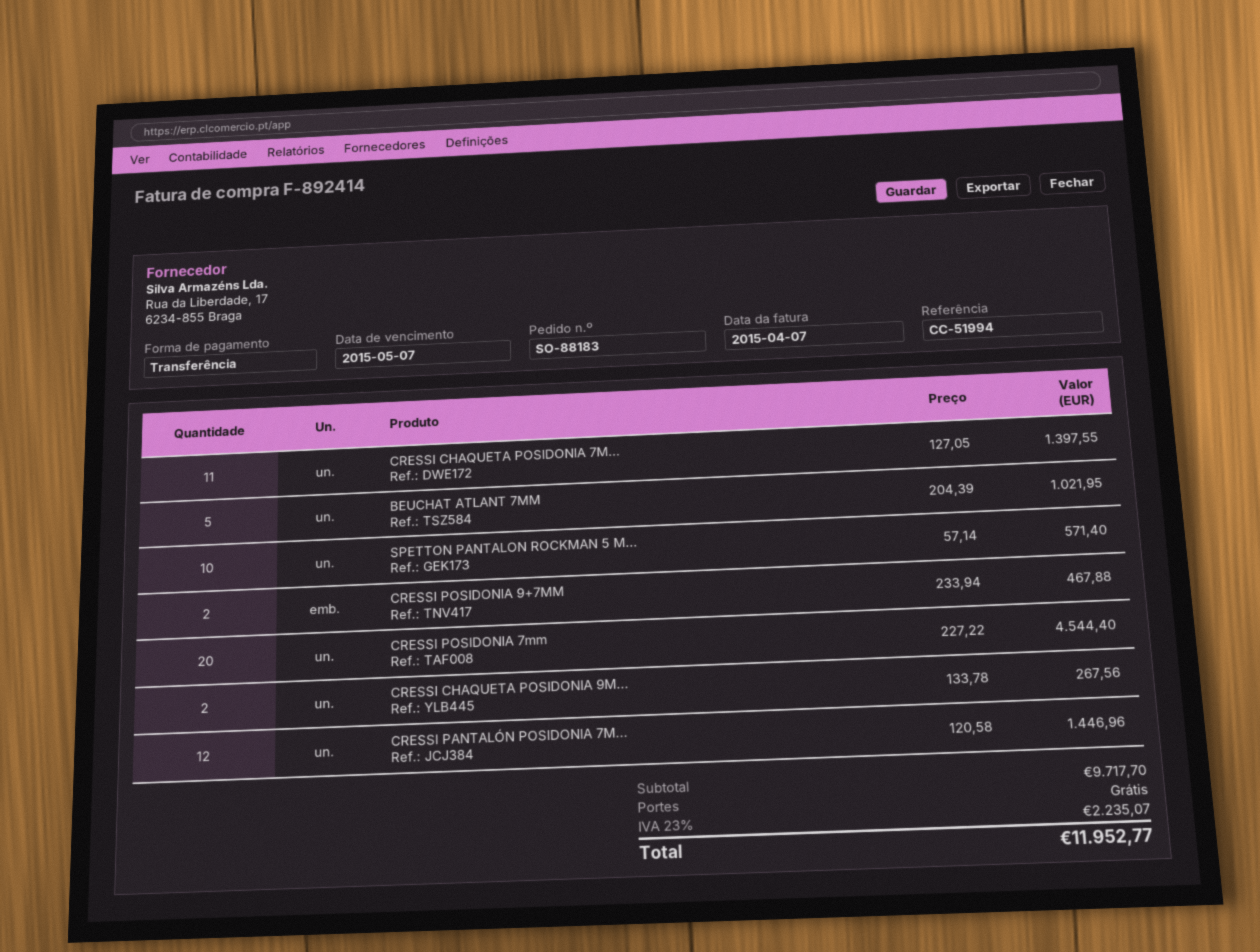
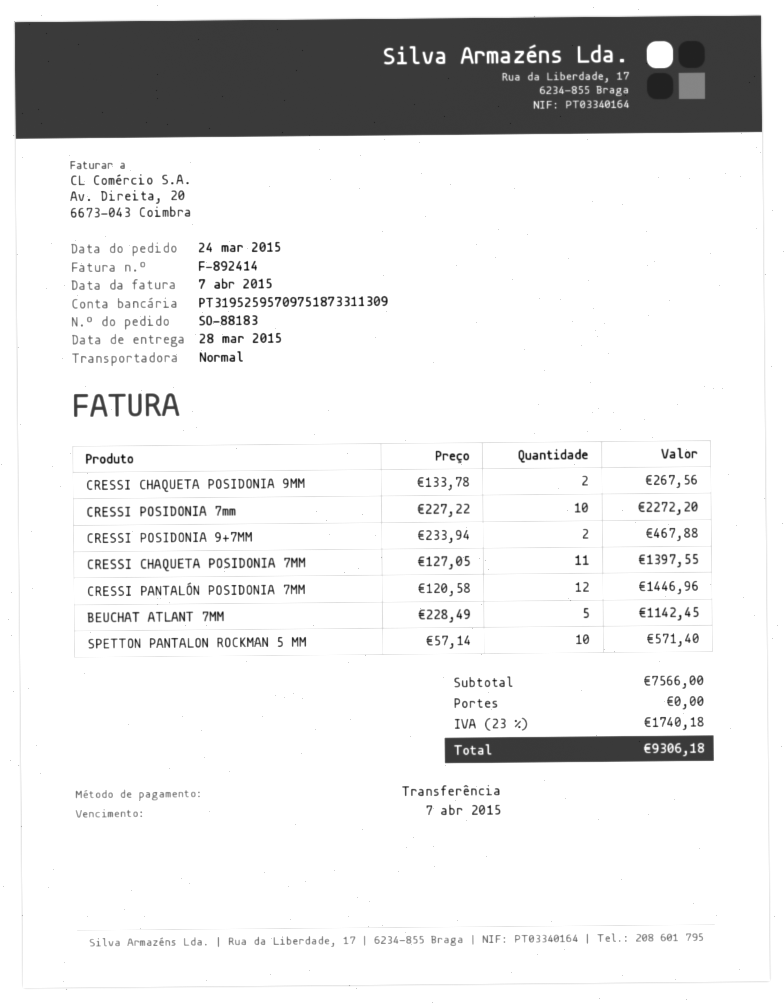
due date: 2015-05-07 -> 2015-04-07
BEUCHAT ATLANT 7MM: 5 x 204.39 = 1021.95 -> 5 x 228.49 = 1142.45
CRESSI POSIDONIA 7mm: 20 x 227.22 = 4544.40 -> 10 x 227.22 = 2272.20
subtotal: 9717.70 -> 7566.00
tax: 23% = 2235.07 -> 23% = 1740.18
total: 11952.77 -> 9306.18

